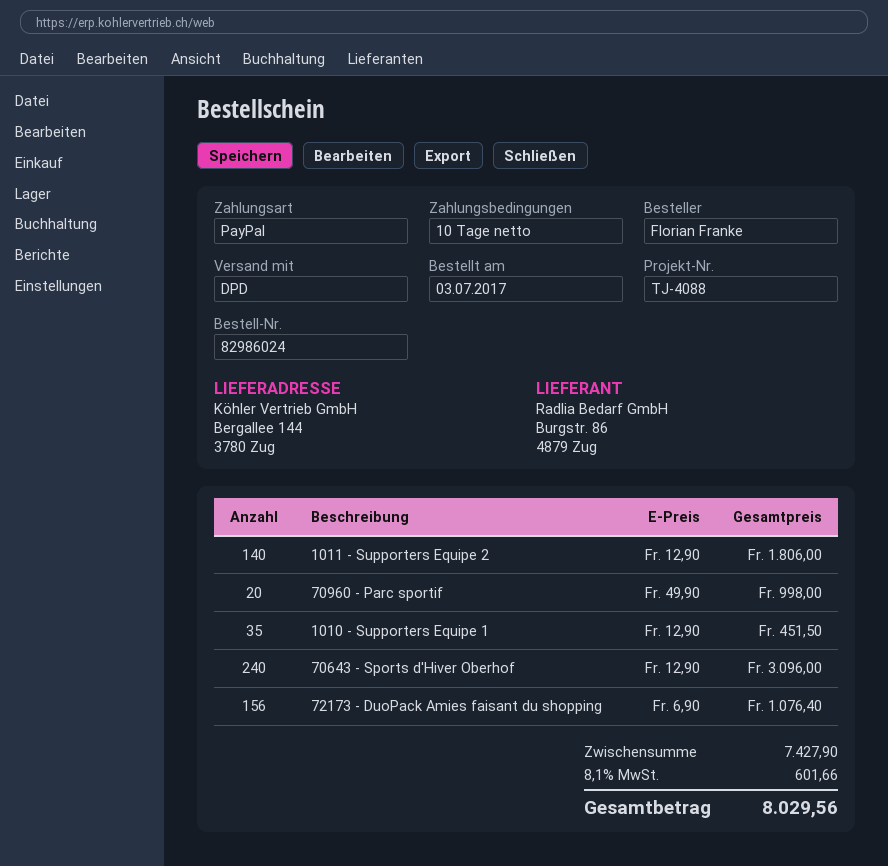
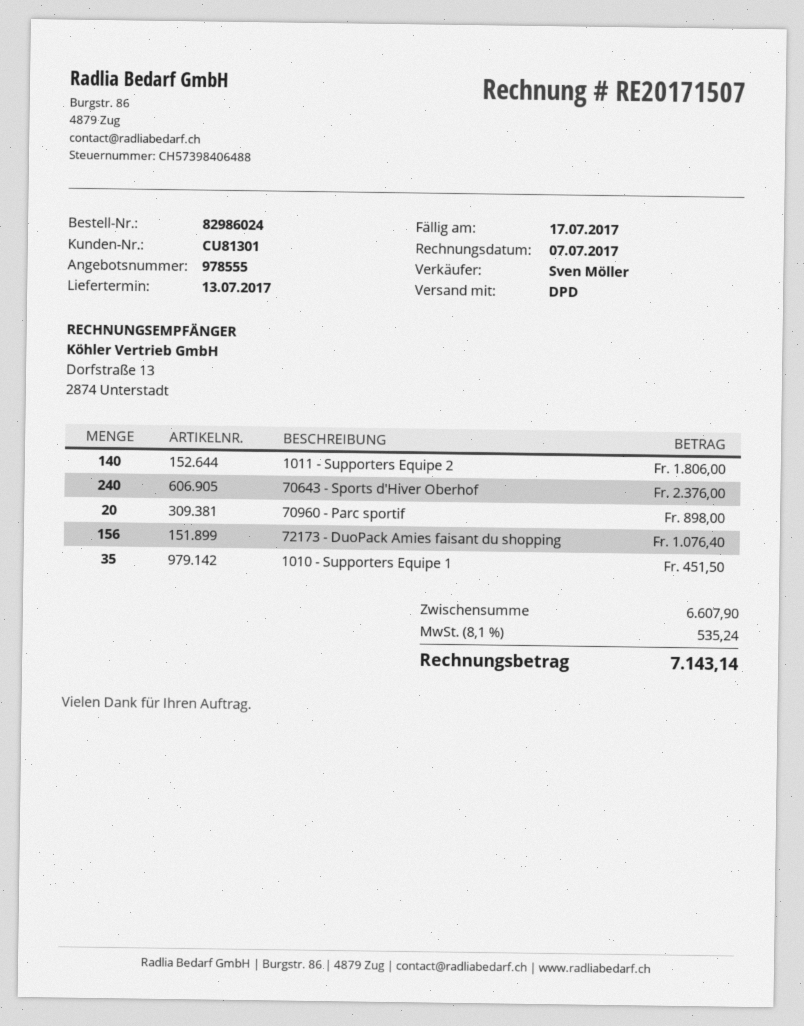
70960 - Parc sportif: 20 for 998.00 -> 20 for 898.00
70643 - Sports d'Hiver Oberhof: 240 for 3096.00 -> 240 for 2376.00
subtotal: 7427.90 -> 6607.90
tax: 8.1% = 601.66 -> 8.1% = 535.24
total: 8029.56 -> 7143.14

